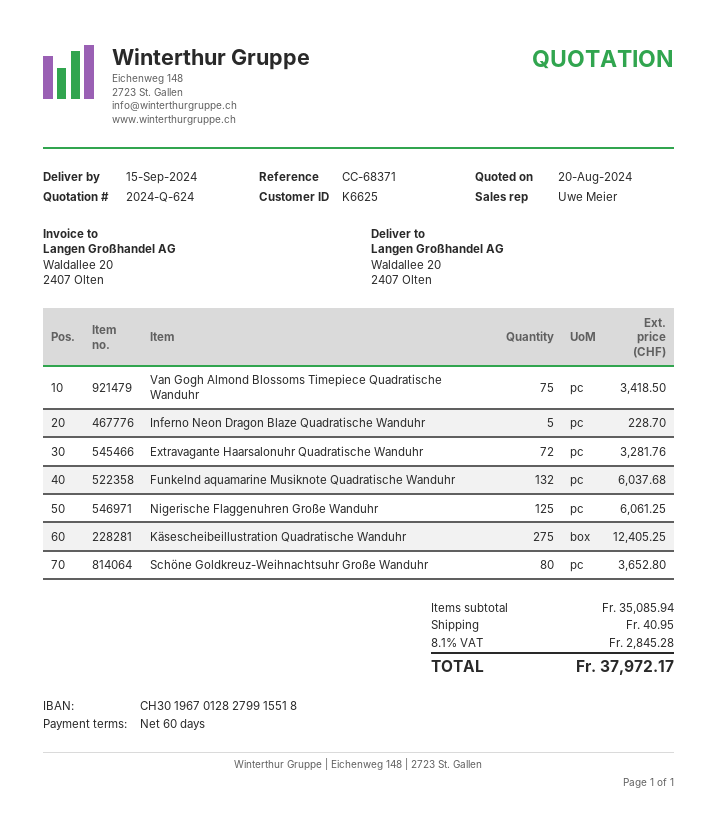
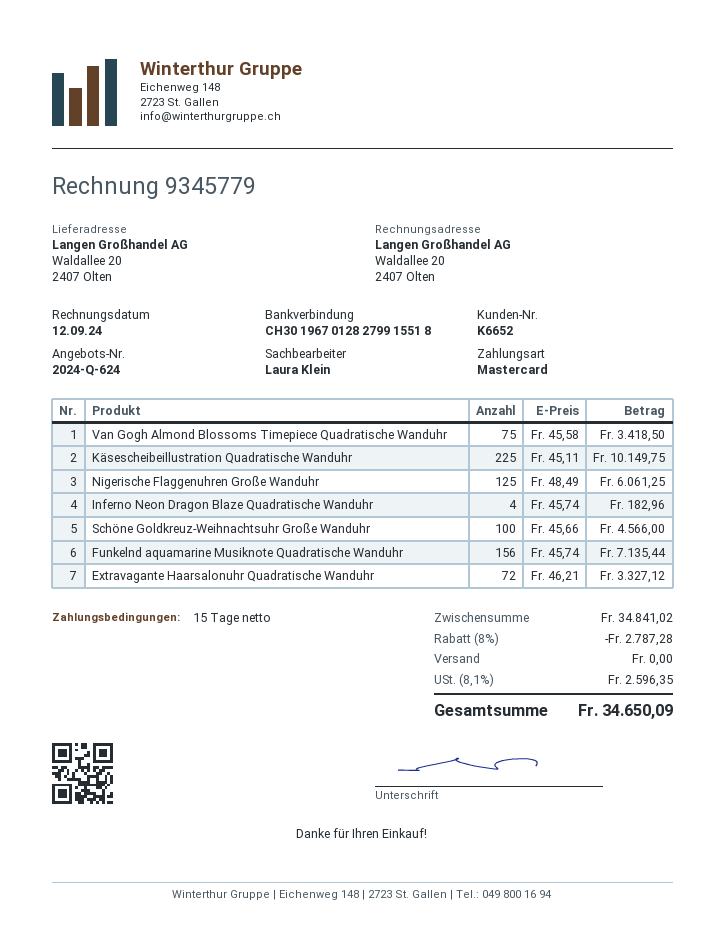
payment terms: 60 days -> 15 days
customer number: K6625 -> K6652
sales rep: Uwe Meier -> Laura Klein
Inferno Neon Dragon Blaze Quadratische Wanduhr: 5 for 228.70 -> 4 for 182.96
Extravagante Haarsalonuhr Quadratische Wanduhr: 72 for 3281.76 -> 72 for 3327.12
Funkelnd aquamarine Musiknote Quadratische Wanduhr: 132 for 6037.68 -> 156 for 7135.44
Käsescheibeillustration Quadratische Wanduhr: 275 for 12405.25 -> 225 for 10149.75
Schöne Goldkreuz-Weihnachtsuhr Große Wanduhr: 80 for 3652.80 -> 100 for 4566.00
subtotal: 35085.94 -> 34841.02
discount: none -> 8% = 2787.28
shipping: 40.95 -> 0.00
tax: 8.1% = 2845.28 -> 8.1% = 2596.35
total: 37972.17 -> 34650.09

